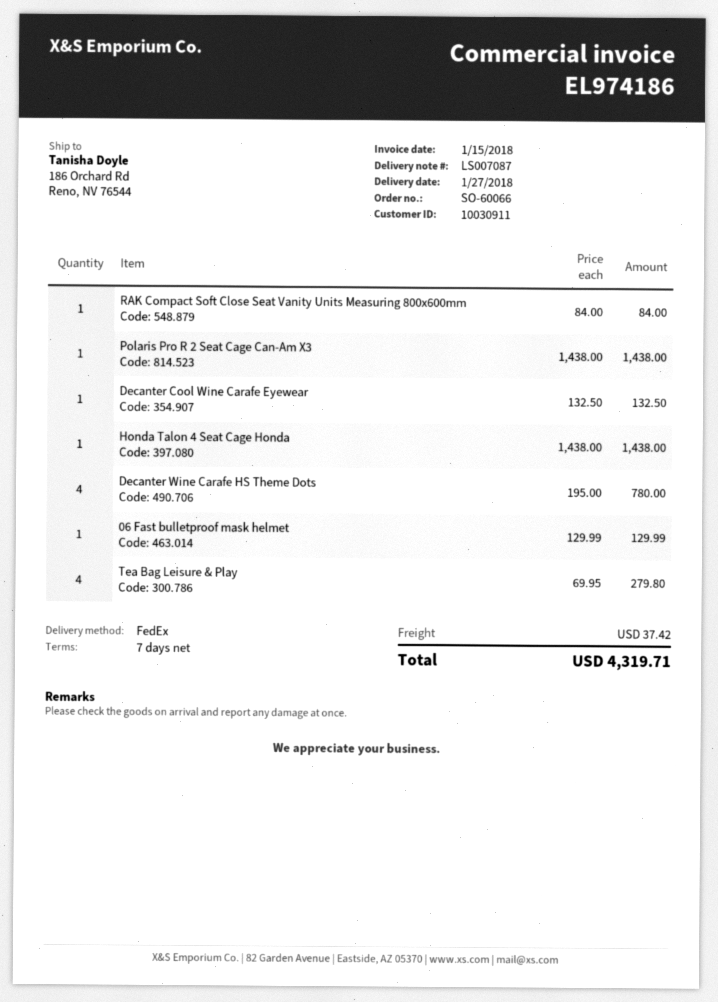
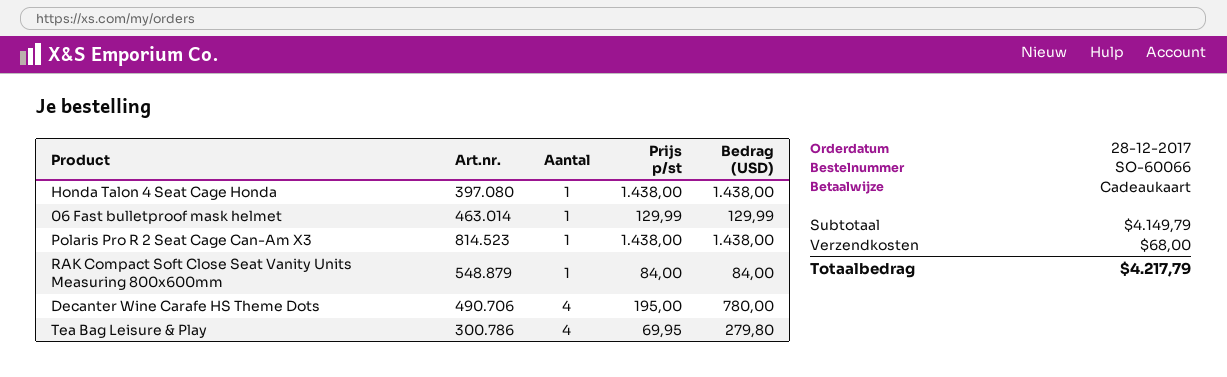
Decanter Cool Wine Carafe Eyewear: 1 x 132.50 = 132.50 -> none
shipping: 37.42 -> 68.00
total: 4319.71 -> 4217.79

